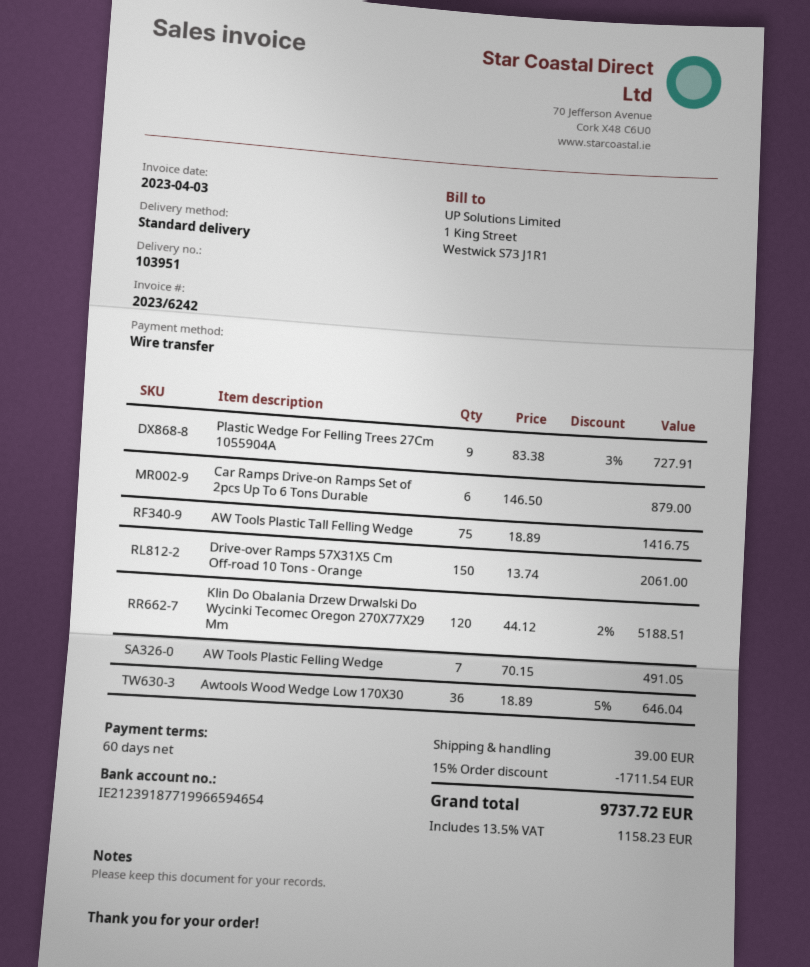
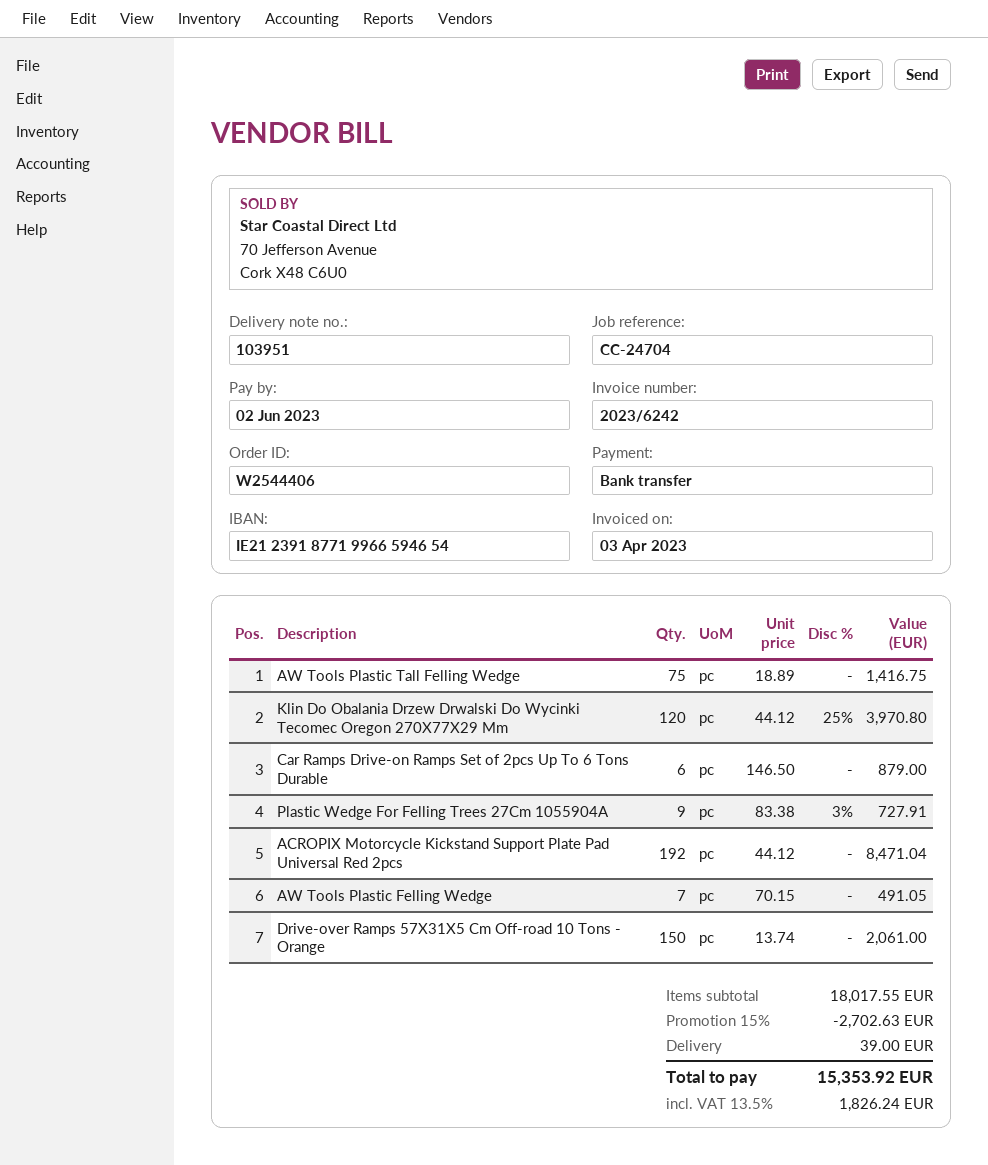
Klin Do Obalania Drzew Drwalski Do Wycinki Tecomec Oregon 270X77X29 Mm: 120 x 44.12 - 2% = 5188.51 -> 120 x 44.12 - 25% = 3970.80
Awtools Wood Wedge Low 170X30: 36 x 18.89 - 5% = 646.04 -> none
ACROPIX Motorcycle Kickstand Support Plate Pad Universal Red 2pcs: none -> 192 x 44.12 = 8471.04
discount: 15% = 1711.54 -> 15% = 2702.63
tax: 13.5% = 1158.23 -> 13.5% = 1826.24
total: 9737.72 -> 15353.92

